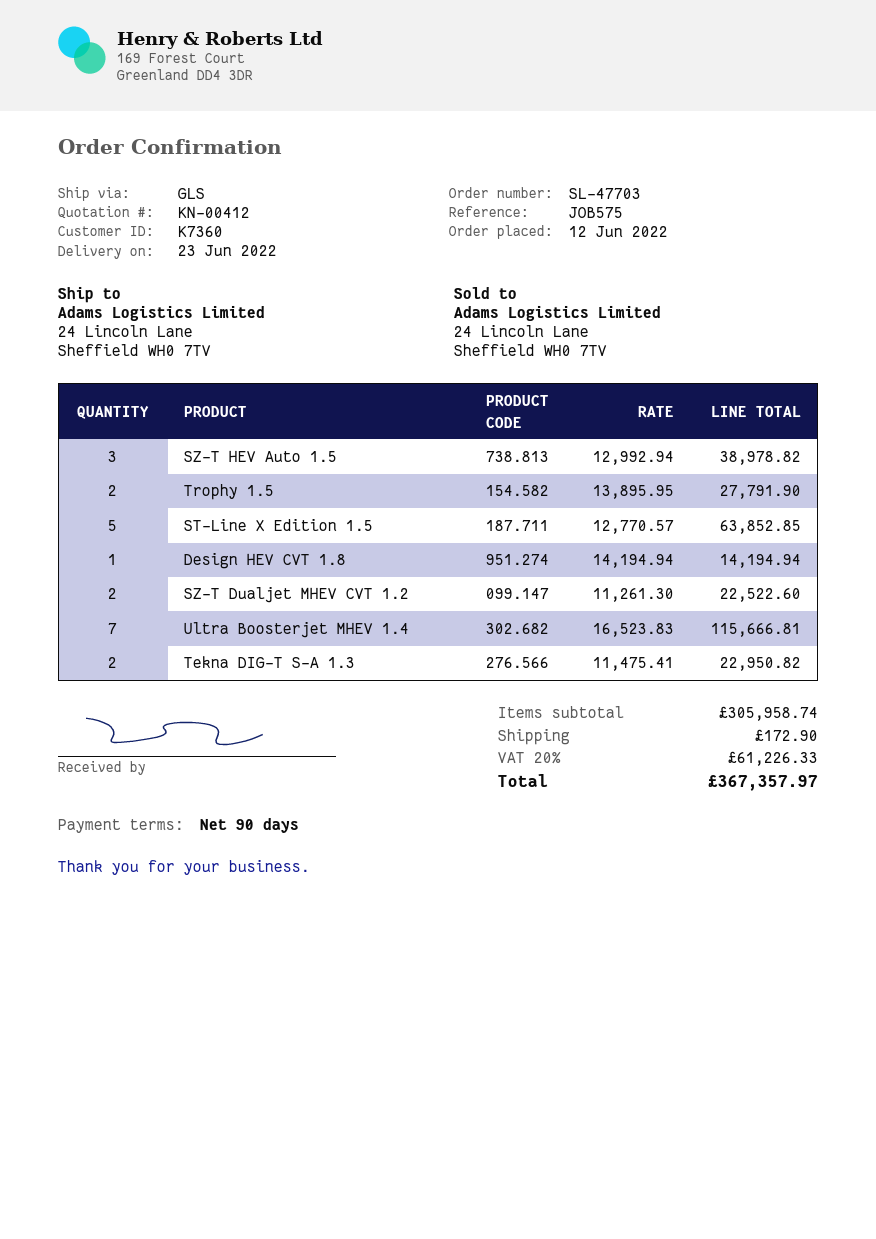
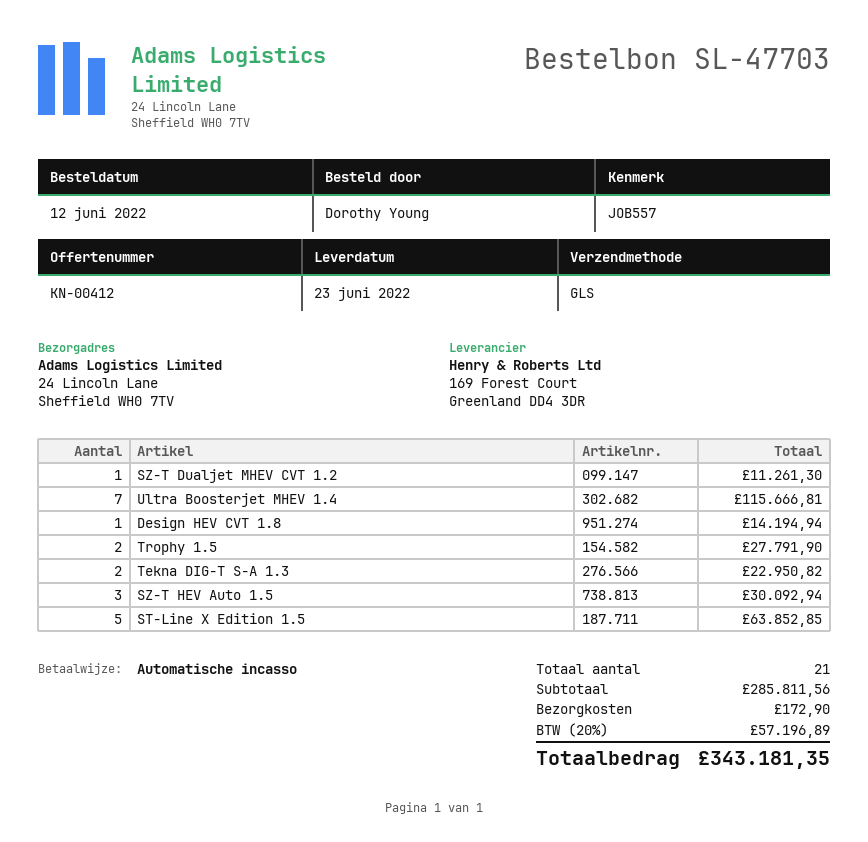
reference: JOB575 -> JOB557
SZ-T HEV Auto 1.5: 3 for 38978.82 -> 3 for 30092.94
SZ-T Dualjet MHEV CVT 1.2: 2 for 22522.60 -> 1 for 11261.30
subtotal: 305958.74 -> 285811.56
tax: 20% = 61226.33 -> 20% = 57196.89
total: 367357.97 -> 343181.35

